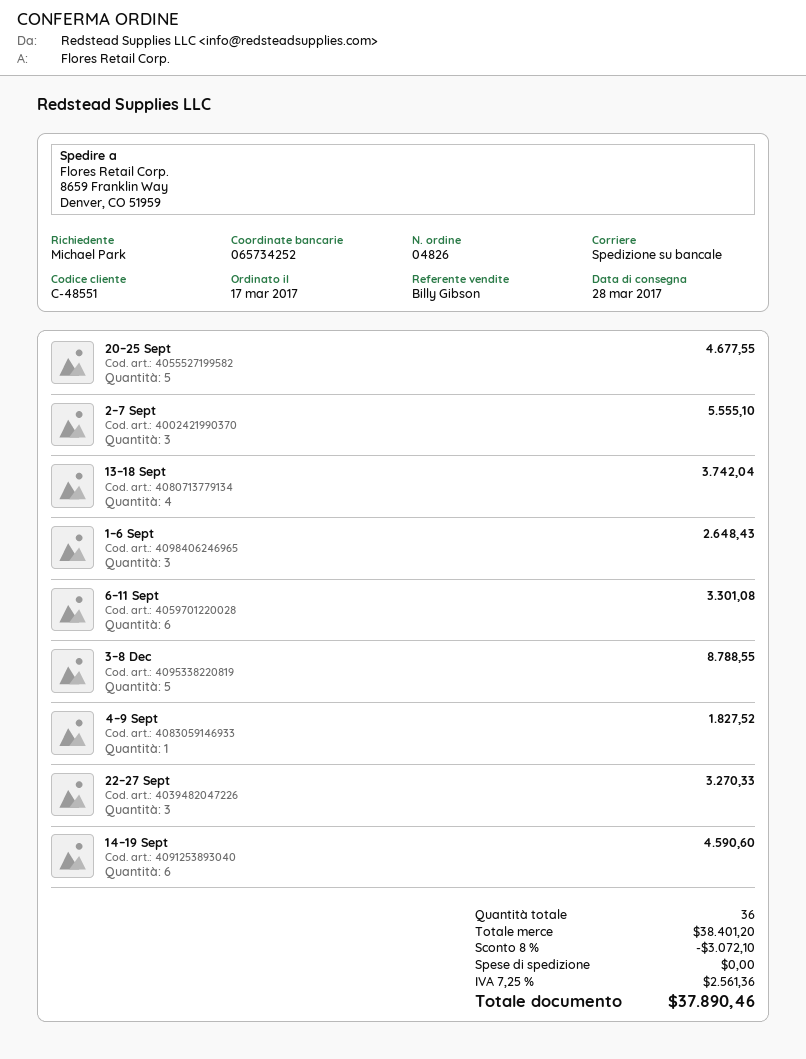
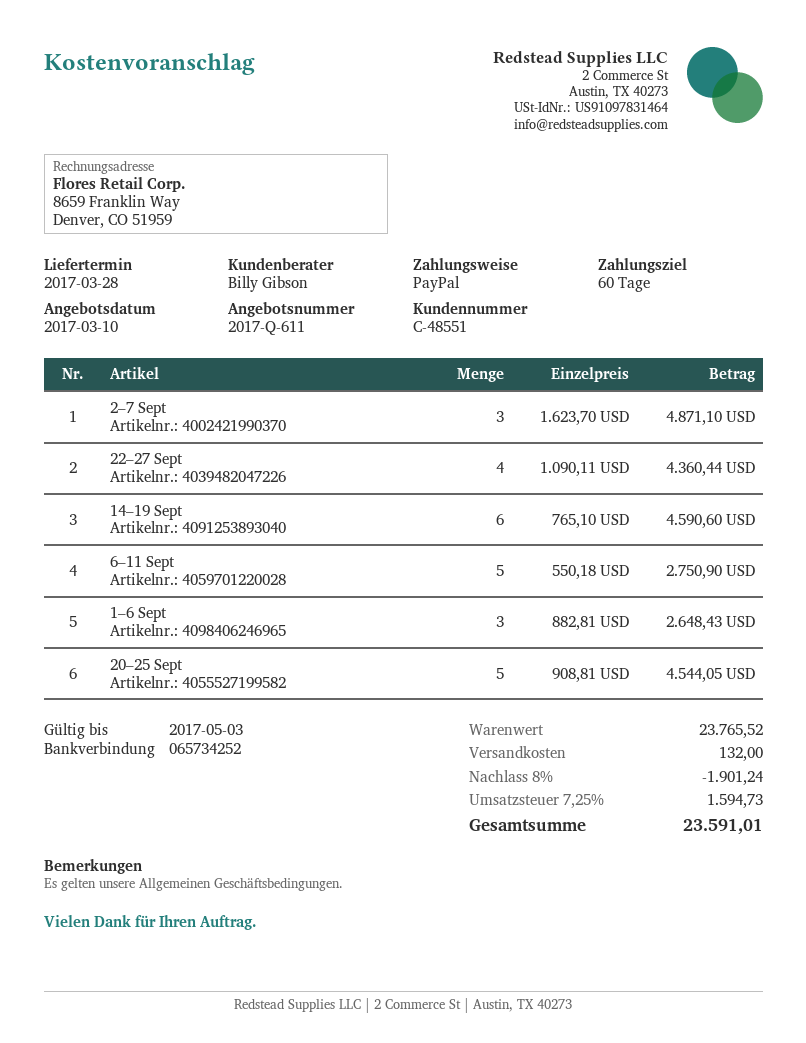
20–25 Sept: 5 for 4677.55 -> 5 for 4544.05
2–7 Sept: 3 for 5555.10 -> 3 for 4871.10
13–18 Sept: 4 for 3742.04 -> none
6–11 Sept: 6 for 3301.08 -> 5 for 2750.90
3–8 Dec: 5 for 8788.55 -> none
4–9 Sept: 1 for 1827.52 -> none
22–27 Sept: 3 for 3270.33 -> 4 for 4360.44
subtotal: 38401.20 -> 23765.52
discount: 8% = 3072.10 -> 8% = 1901.24
shipping: 0.00 -> 132.00
tax: 7.25% = 2561.36 -> 7.25% = 1594.73
total: 37890.46 -> 23591.01

